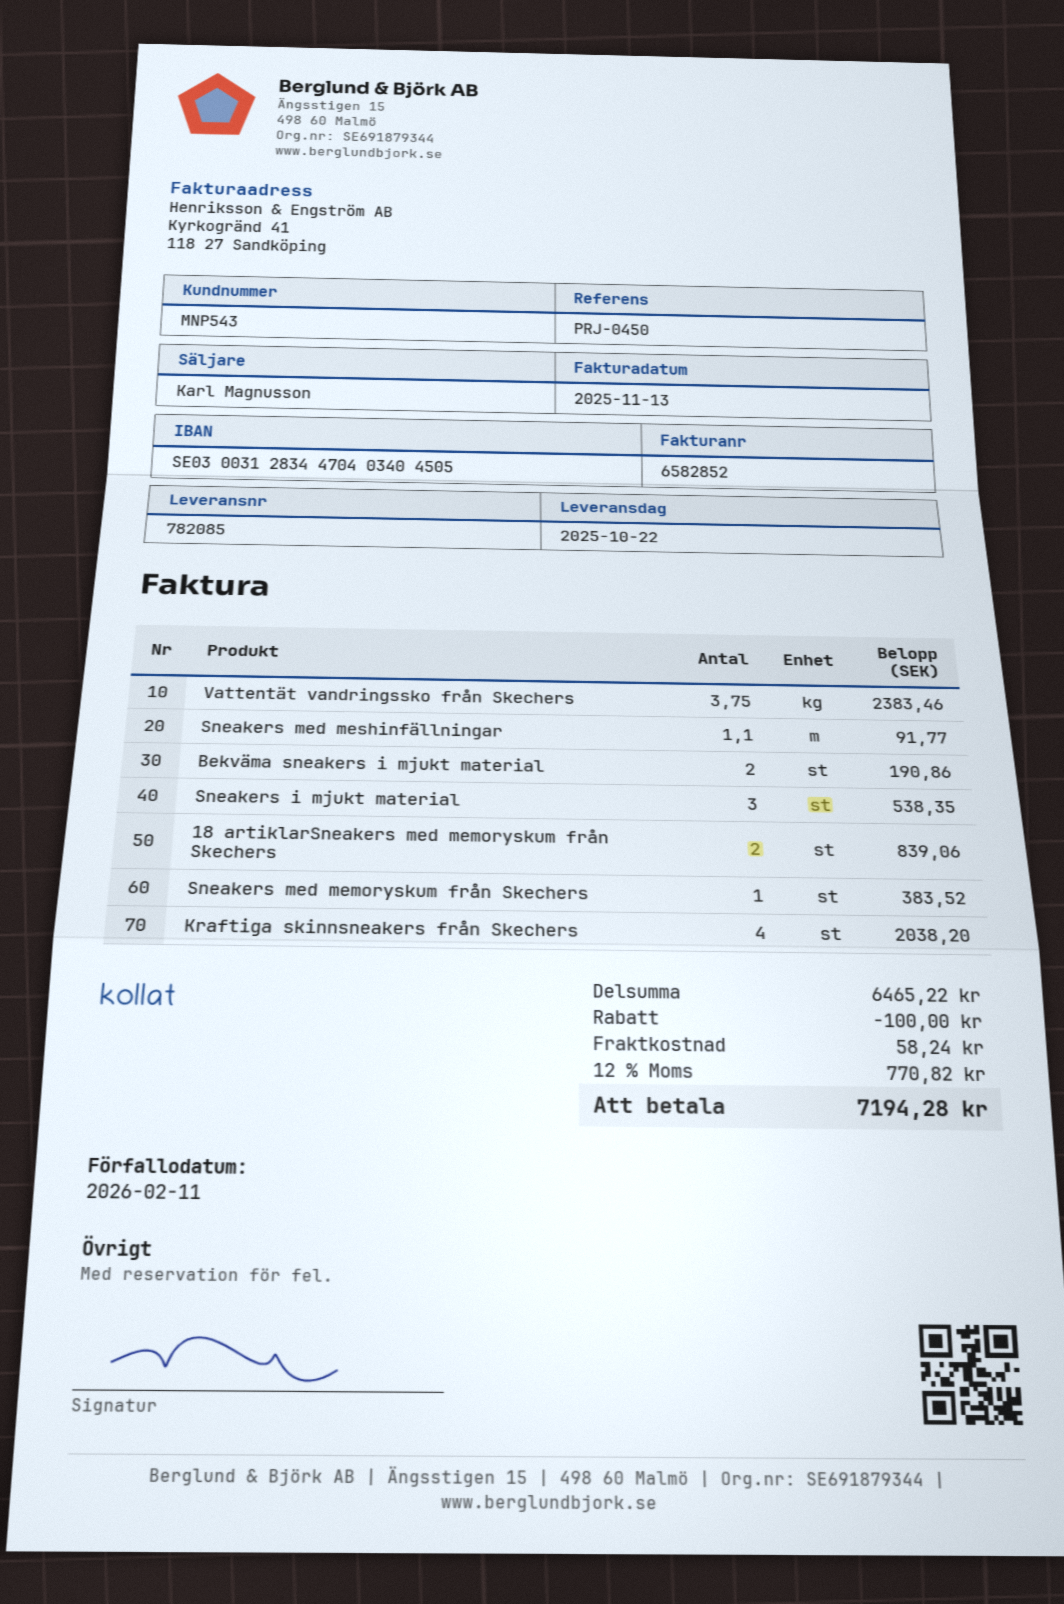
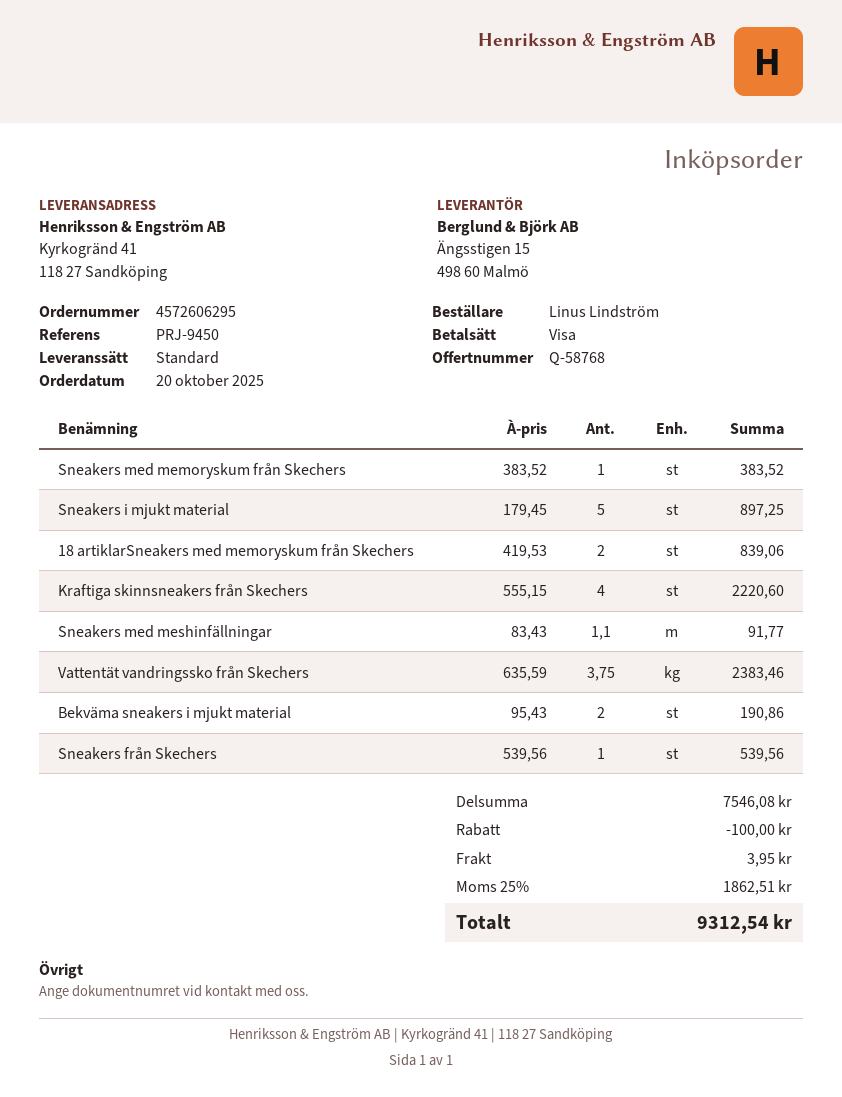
reference: PRJ-0450 -> PRJ-9450
Sneakers i mjukt material: 3 for 538.35 -> 5 for 897.25
Kraftiga skinnsneakers från Skechers: 4 for 2038.20 -> 4 for 2220.60
Sneakers från Skechers: none -> 1 for 539.56
subtotal: 6465.22 -> 7546.08
shipping: 58.24 -> 3.95
tax: 12% = 770.82 -> 25% = 1862.51
total: 7194.28 -> 9312.54

